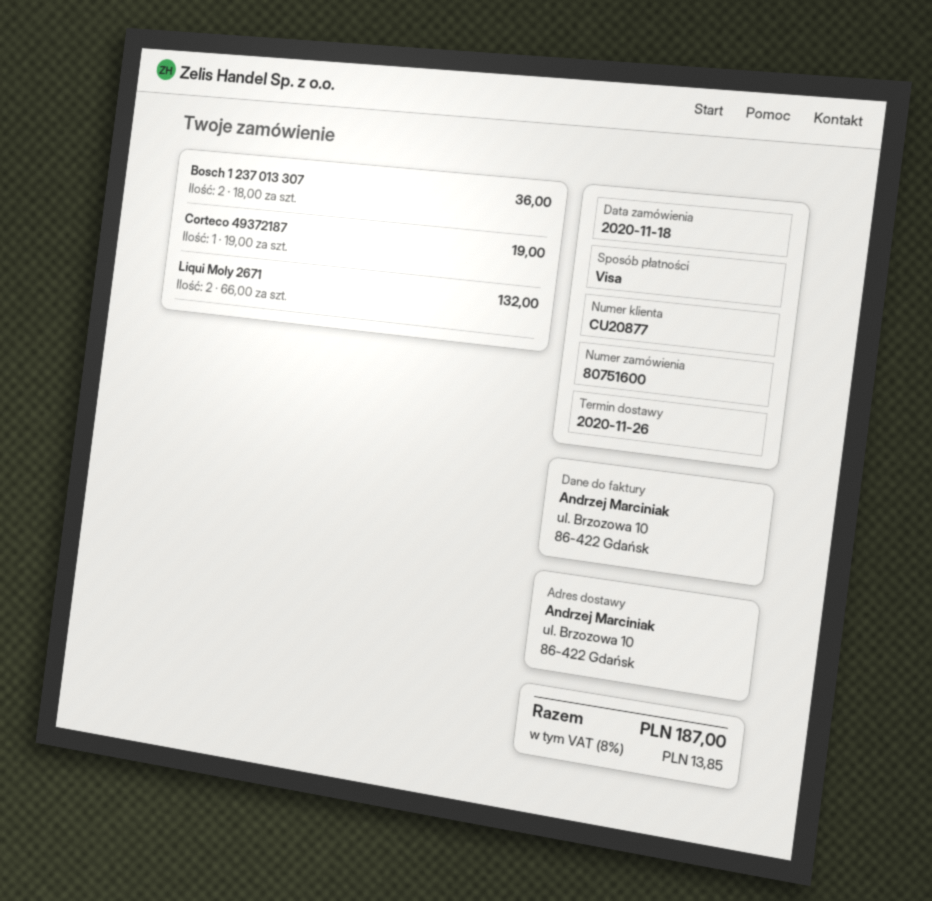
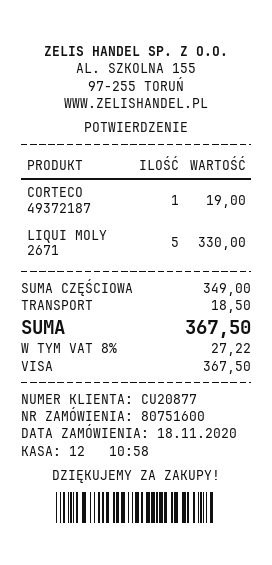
Bosch 1 237 013 307: 2 for 36.00 -> none
Liqui Moly 2671: 2 for 132.00 -> 5 for 330.00
shipping: none -> 18.50
tax: 8% = 13.85 -> 8% = 27.22
total: 187.00 -> 367.50

